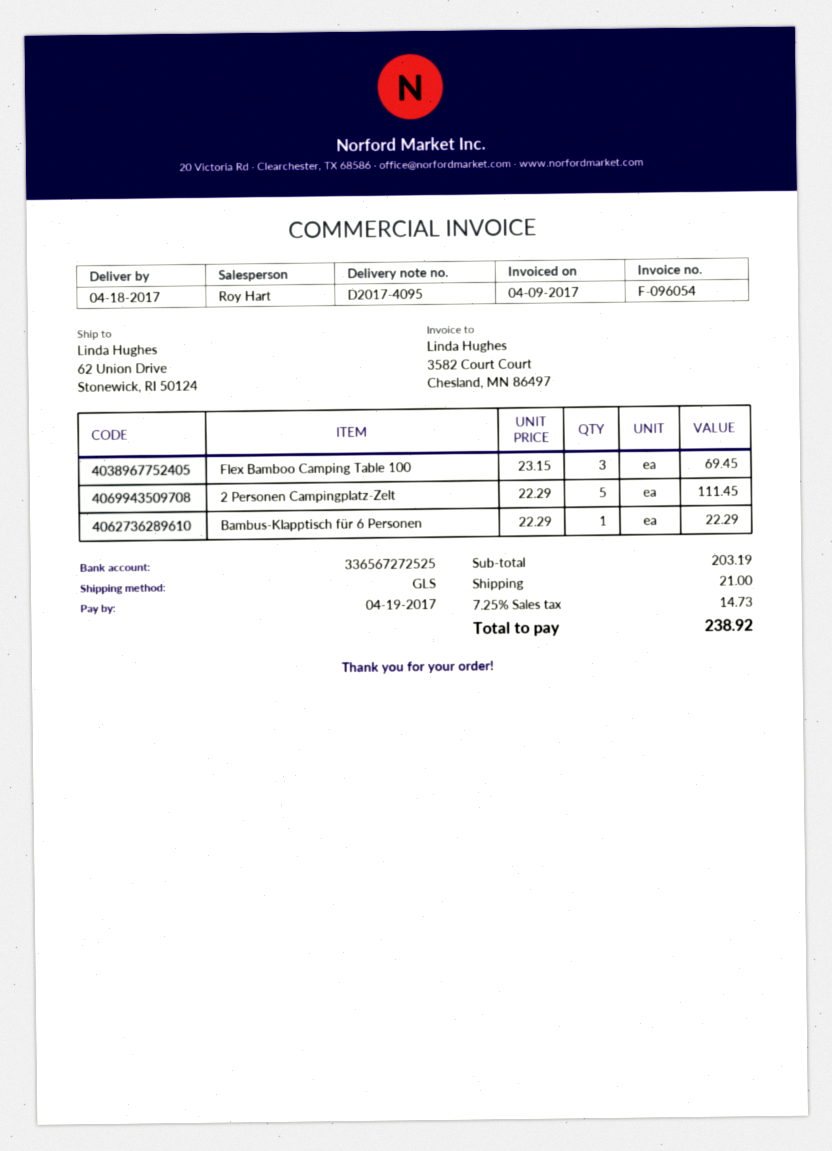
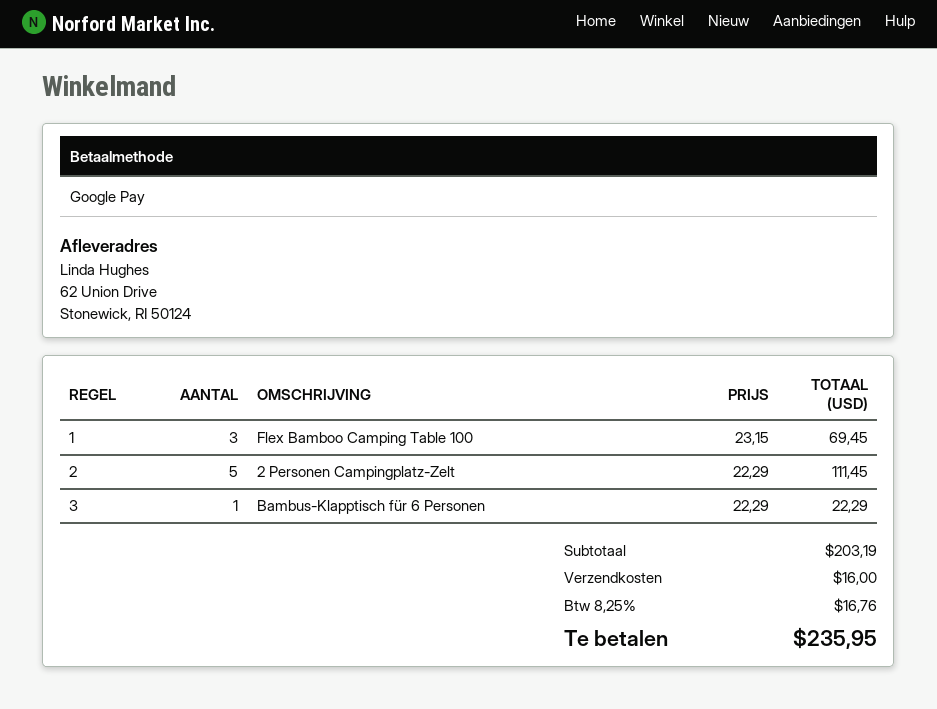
shipping: 21.00 -> 16.00
tax: 7.25% = 14.73 -> 8.25% = 16.76
total: 238.92 -> 235.95

